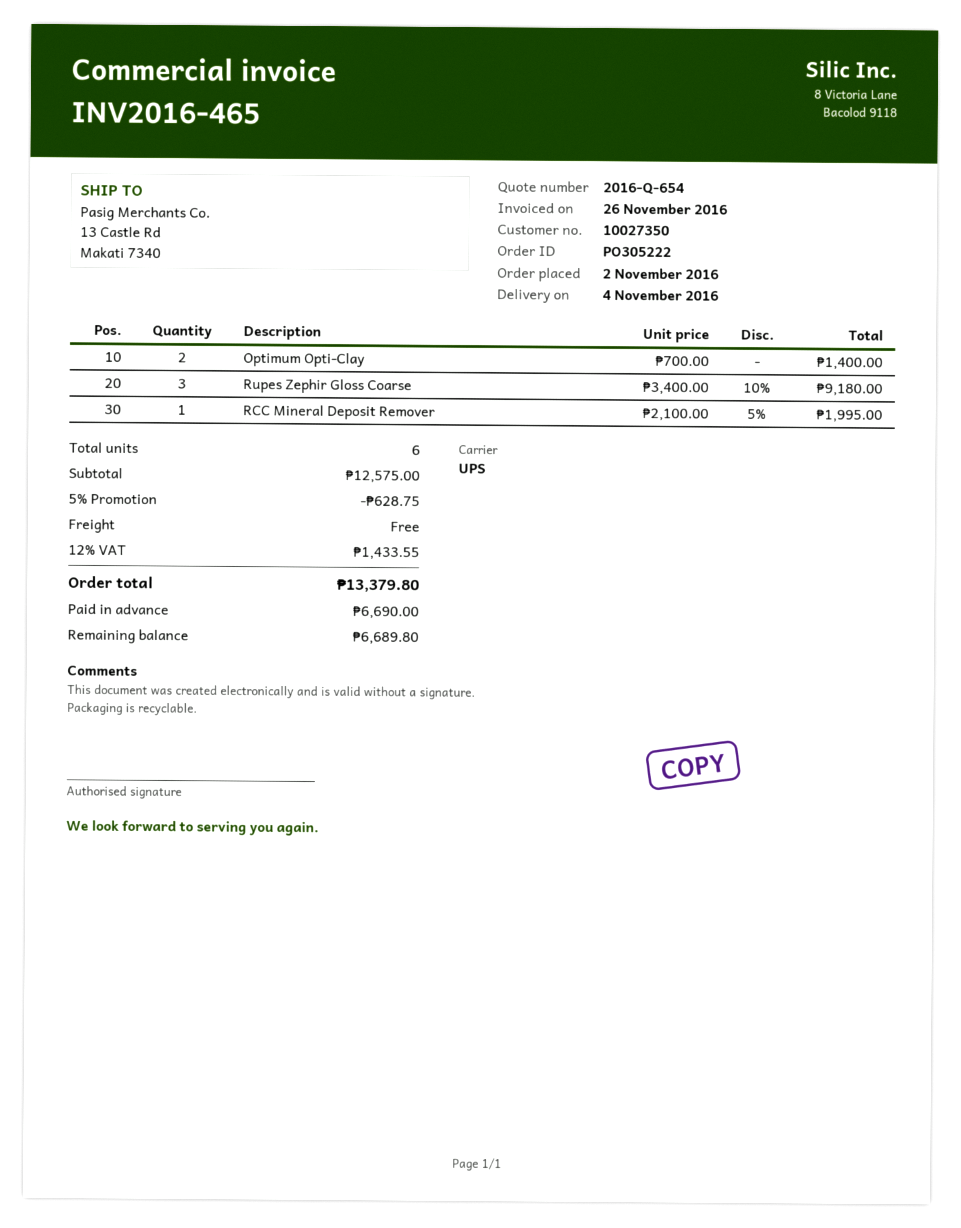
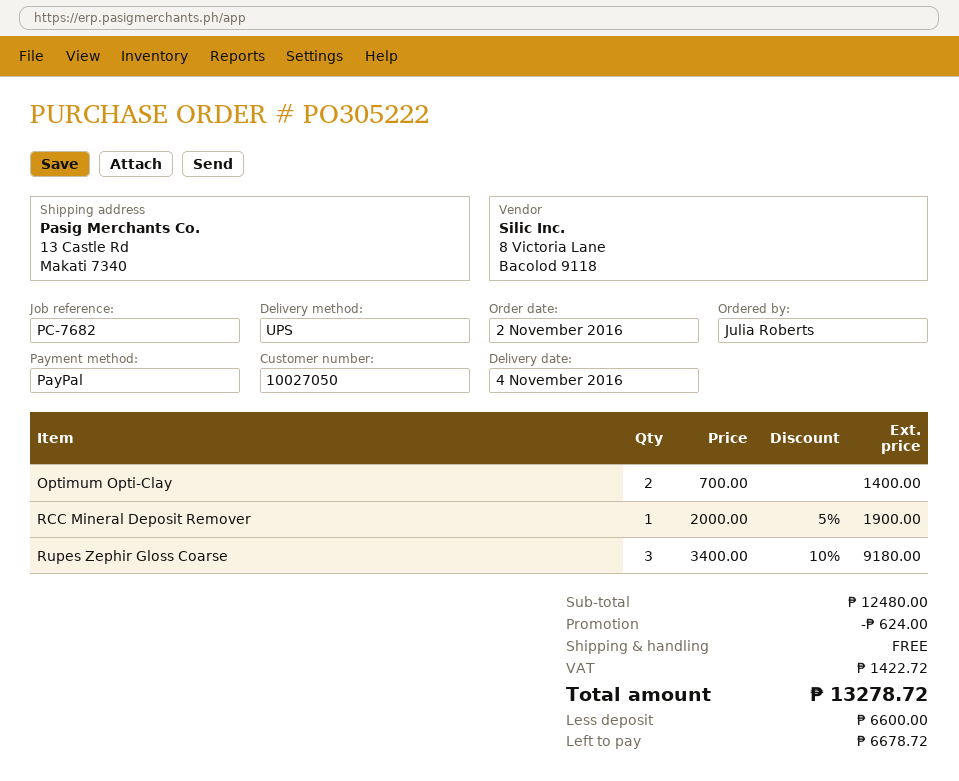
customer number: 10027350 -> 10027050
RCC Mineral Deposit Remover: 1 x 2100.00 - 5% = 1995.00 -> 1 x 2000.00 - 5% = 1900.00
subtotal: 12575.00 -> 12480.00
discount: 628.75 -> 624.00
tax: 1433.55 -> 1422.72
total: 13379.80 -> 13278.72
deposit: 6690.00 -> 6600.00
balance: 6689.80 -> 6678.72

